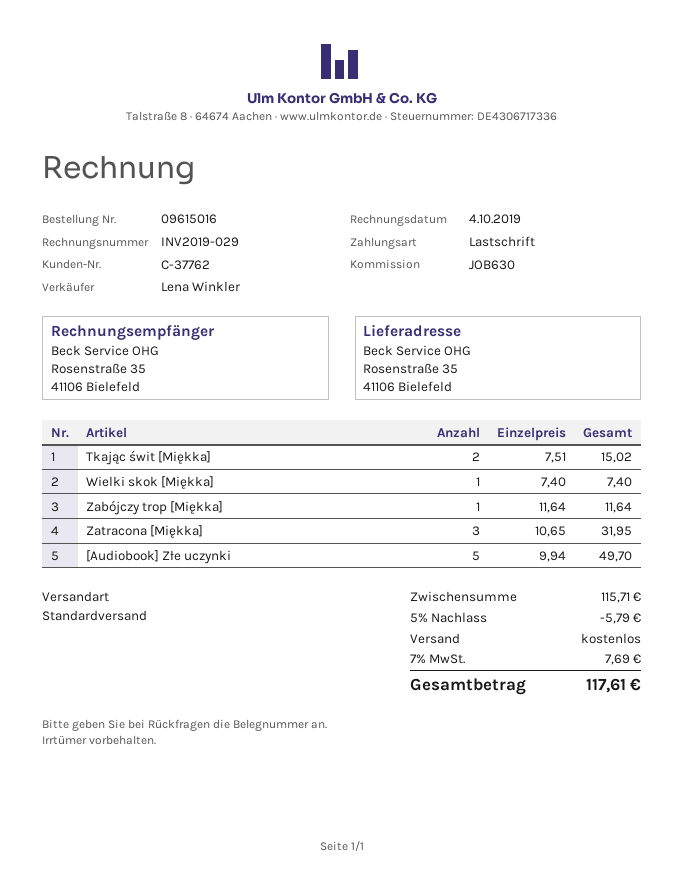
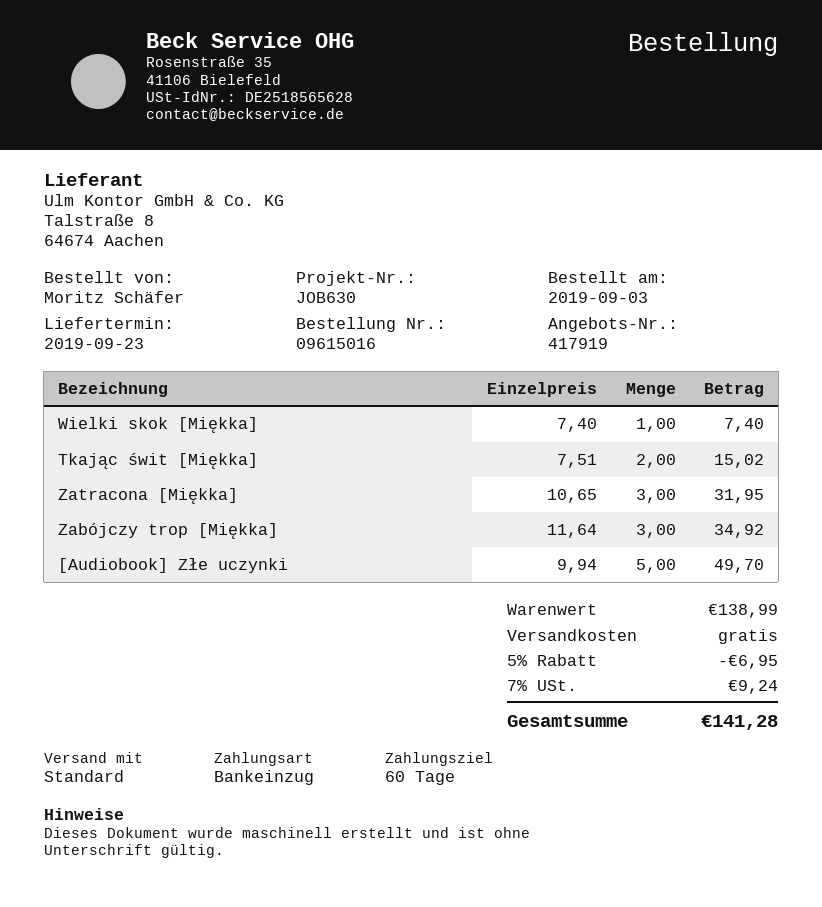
Zabójczy trop [Miękka]: 1 x 11.64 = 11.64 -> 3 x 11.64 = 34.92
subtotal: 115.71 -> 138.99
discount: 5% = 5.79 -> 5% = 6.95
tax: 7% = 7.69 -> 7% = 9.24
total: 117.61 -> 141.28

